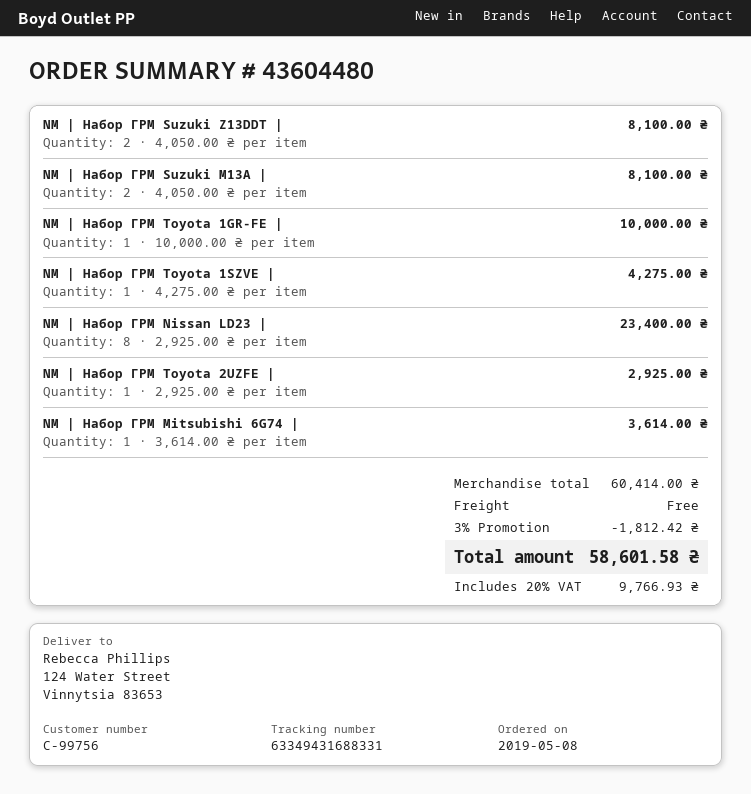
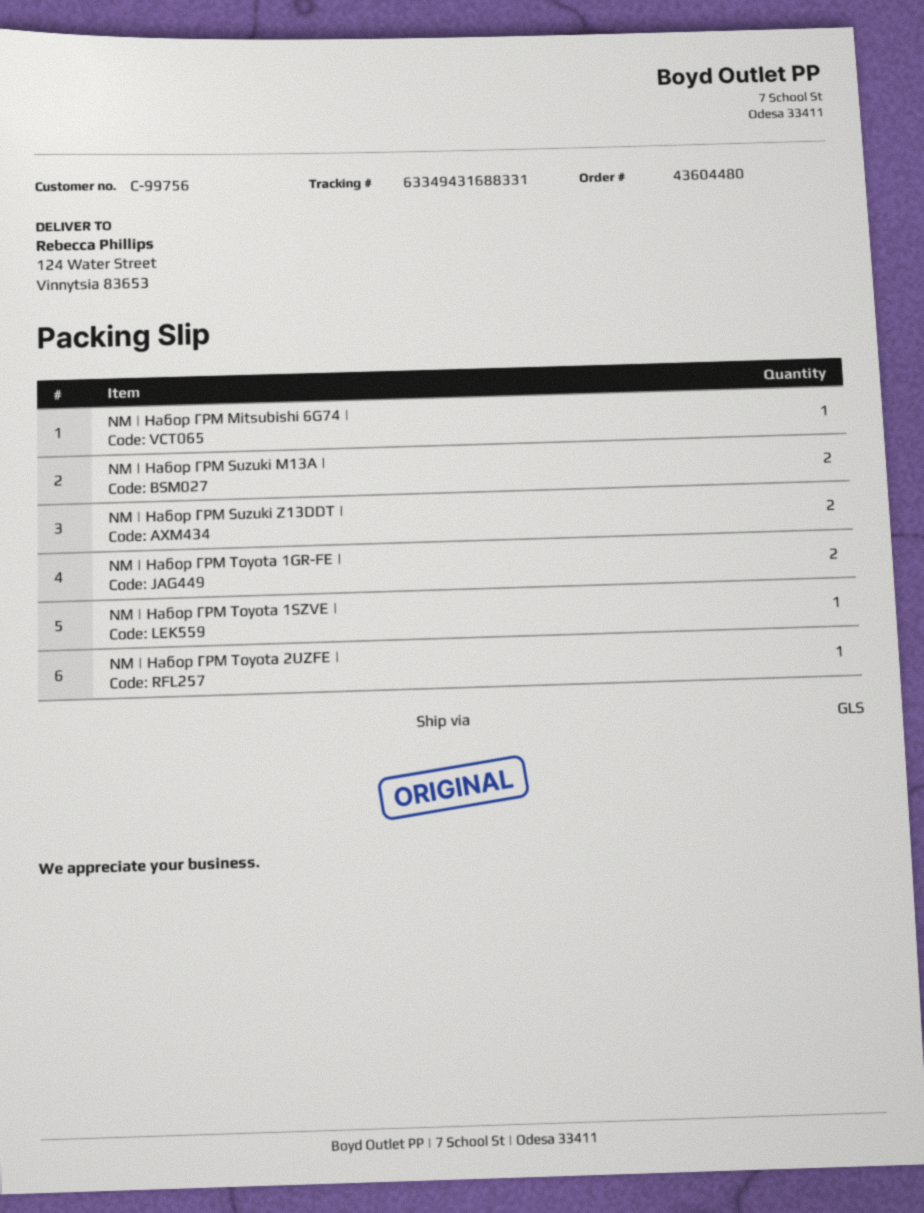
NM | Набор ГРМ Toyota 1GR-FE |: 1 -> 2
NM | Набор ГРМ Nissan LD23 |: 8 -> none

